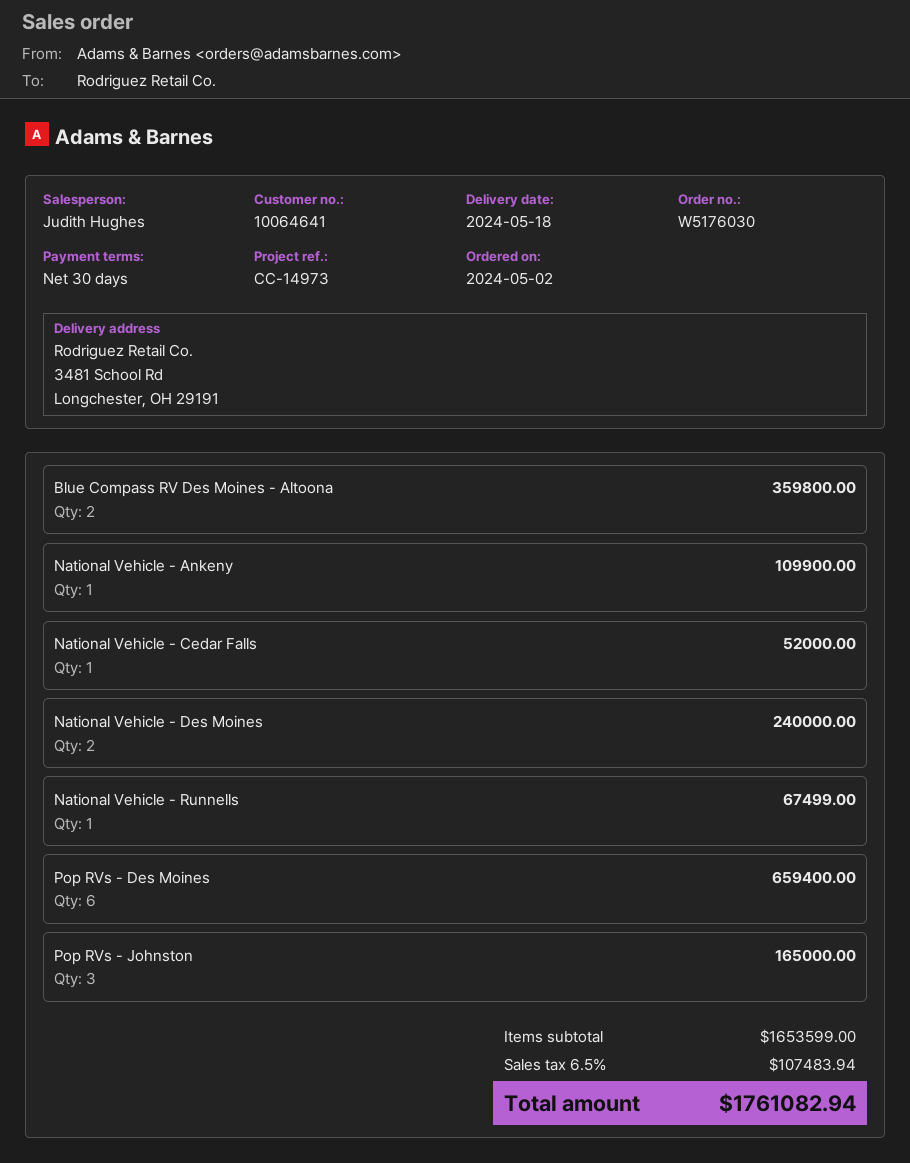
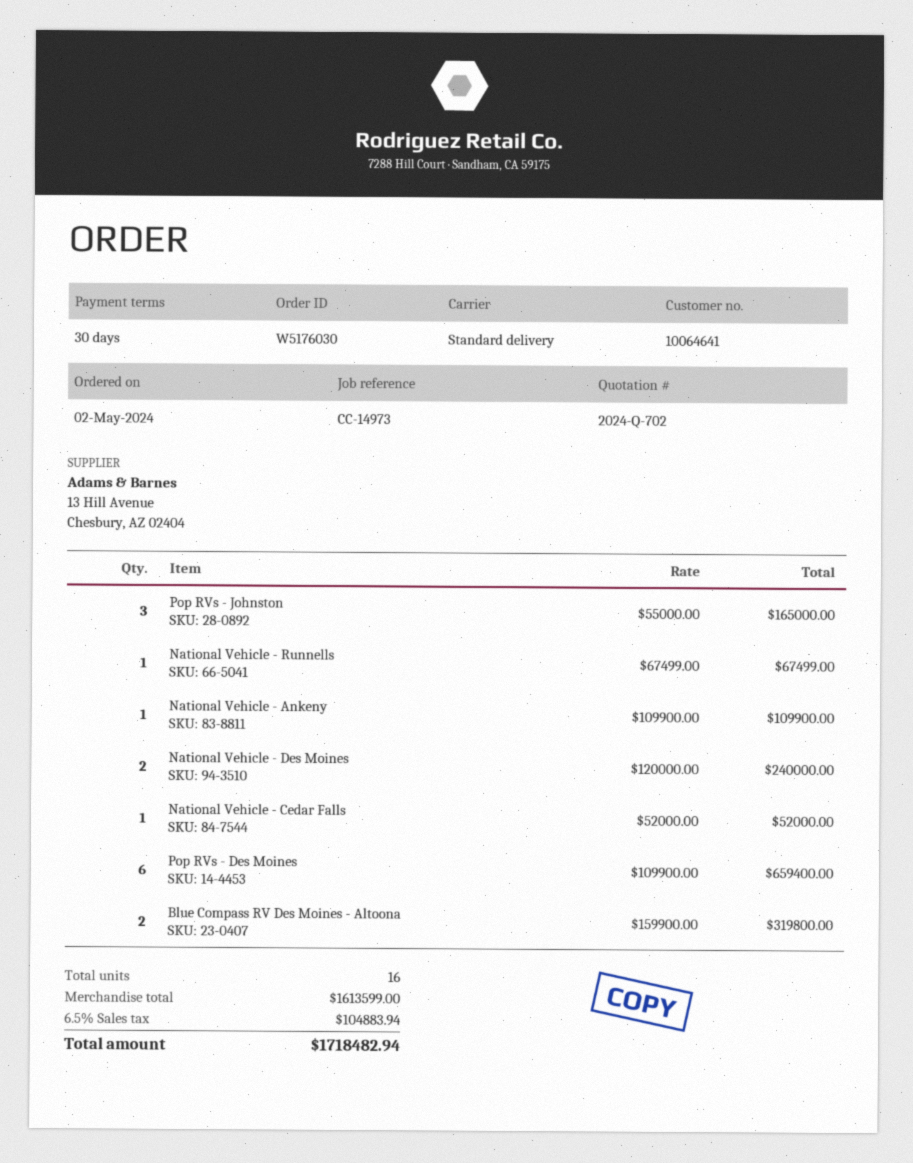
Blue Compass RV Des Moines - Altoona: 2 for 359800.00 -> 2 for 319800.00
subtotal: 1653599.00 -> 1613599.00
tax: 6.5% = 107483.94 -> 6.5% = 104883.94
total: 1761082.94 -> 1718482.94

